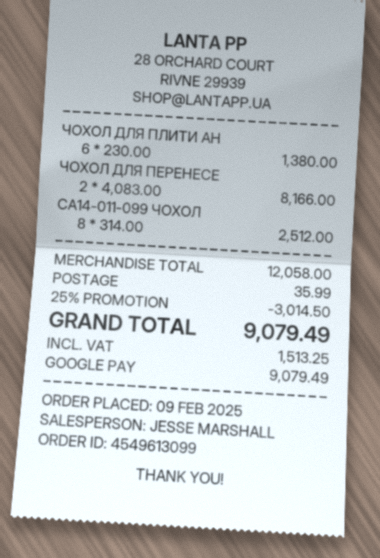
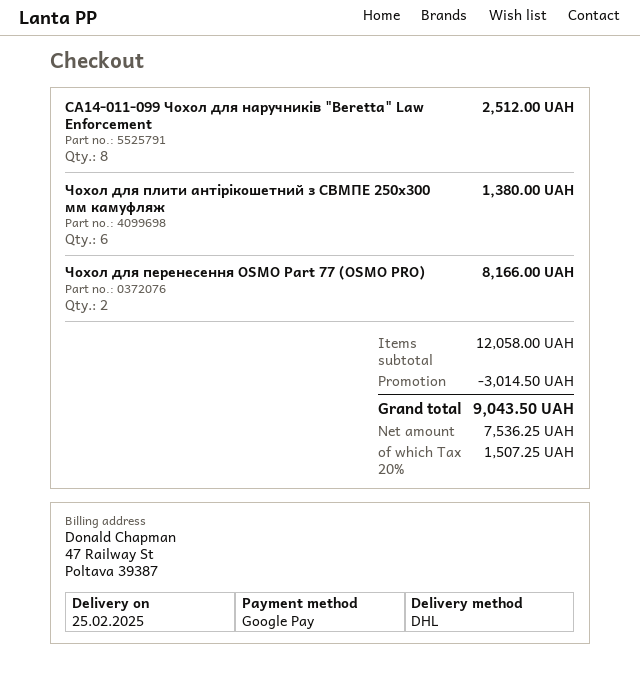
shipping: 35.99 -> none
tax: 1513.25 -> 1507.25
total: 9079.49 -> 9043.50

